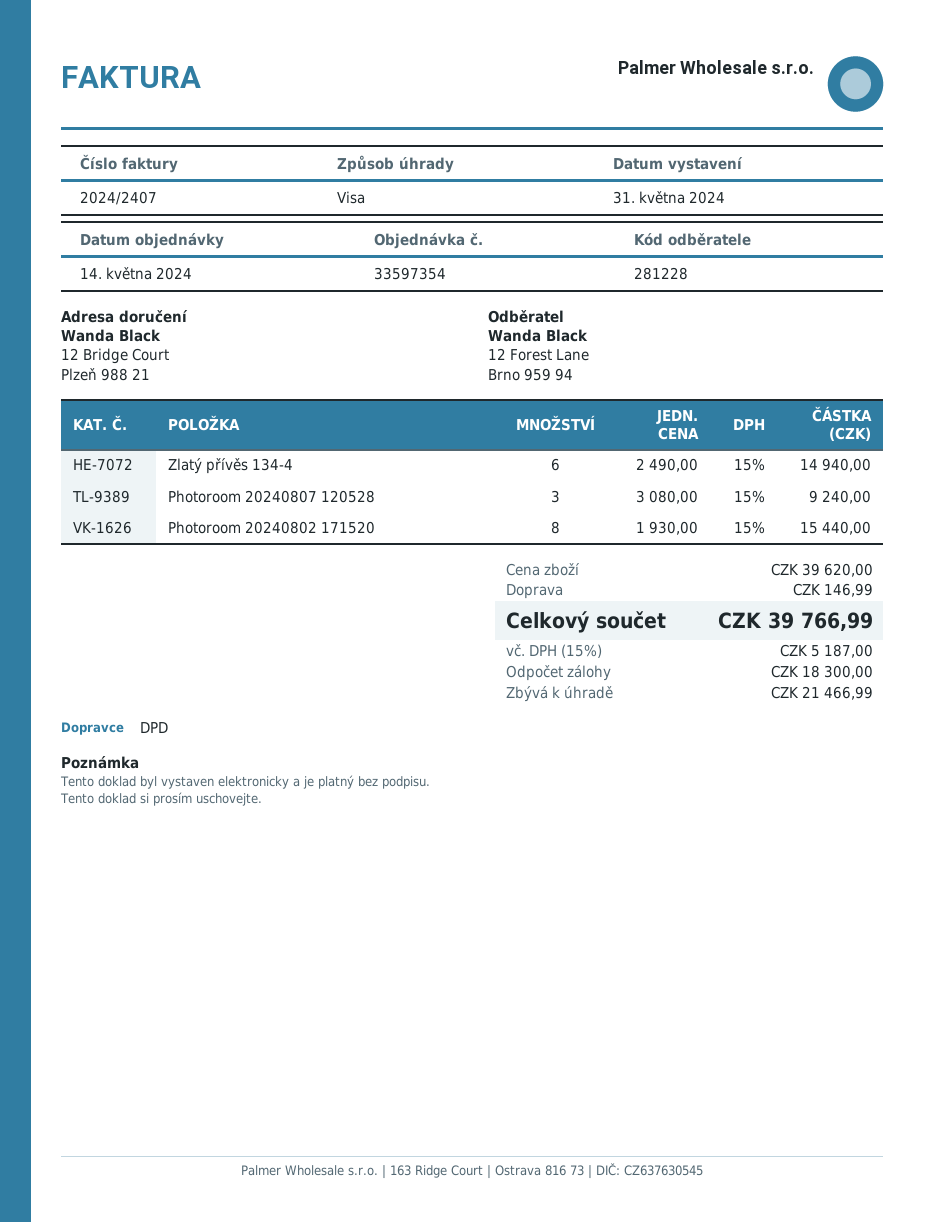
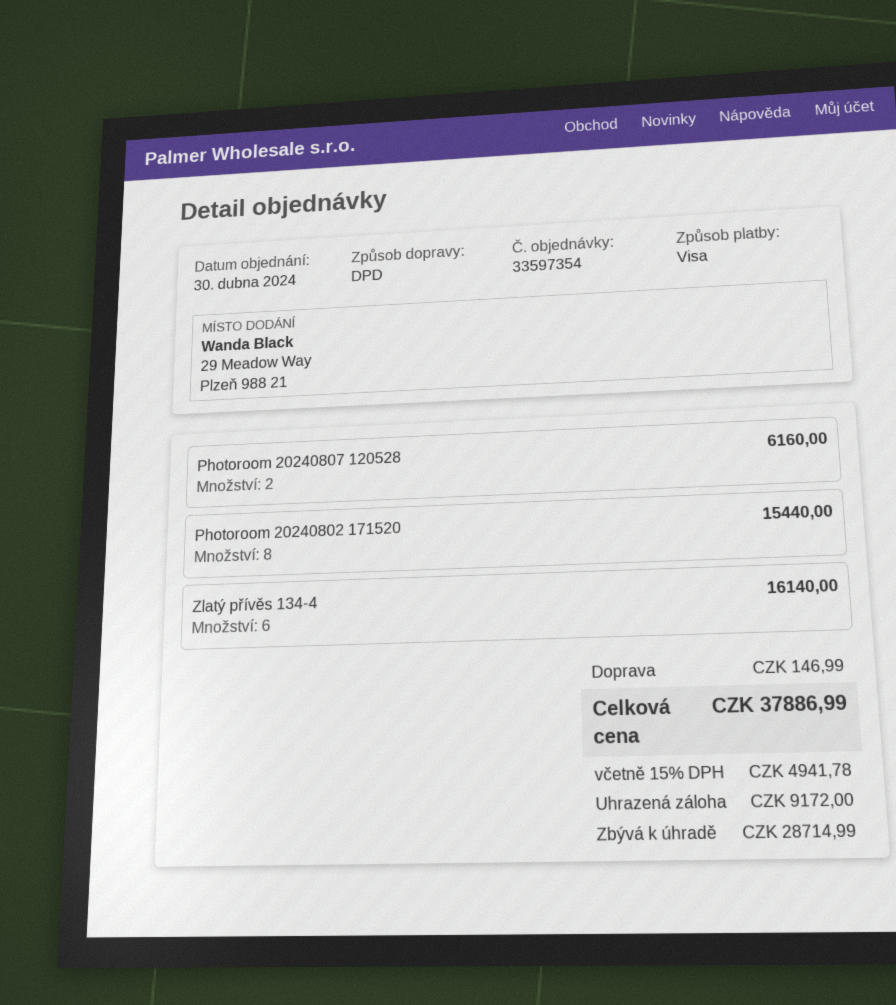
order date: 2024-05-14 -> 2024-04-30
ship to: 12 Bridge Court, Plzeň 988 21 -> 29 Meadow Way, Plzeň 988 21
Zlatý přívěs 134-4: 6 for 14940.00 -> 6 for 16140.00
Photoroom 20240807 120528: 3 for 9240.00 -> 2 for 6160.00
tax: 15% = 5187.00 -> 15% = 4941.78
total: 39766.99 -> 37886.99
deposit: 18300.00 -> 9172.00
balance: 21466.99 -> 28714.99

